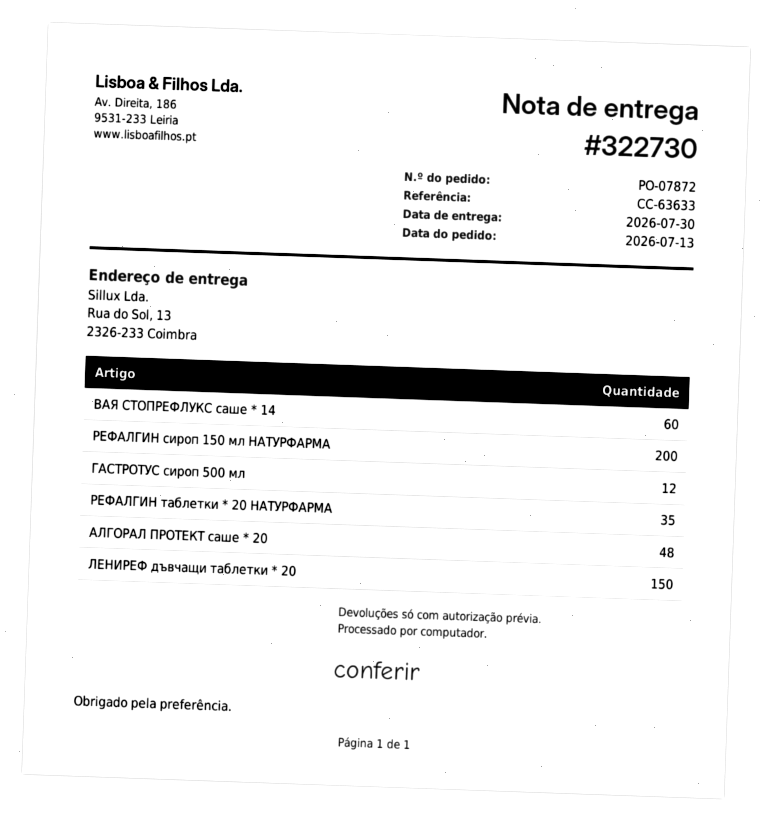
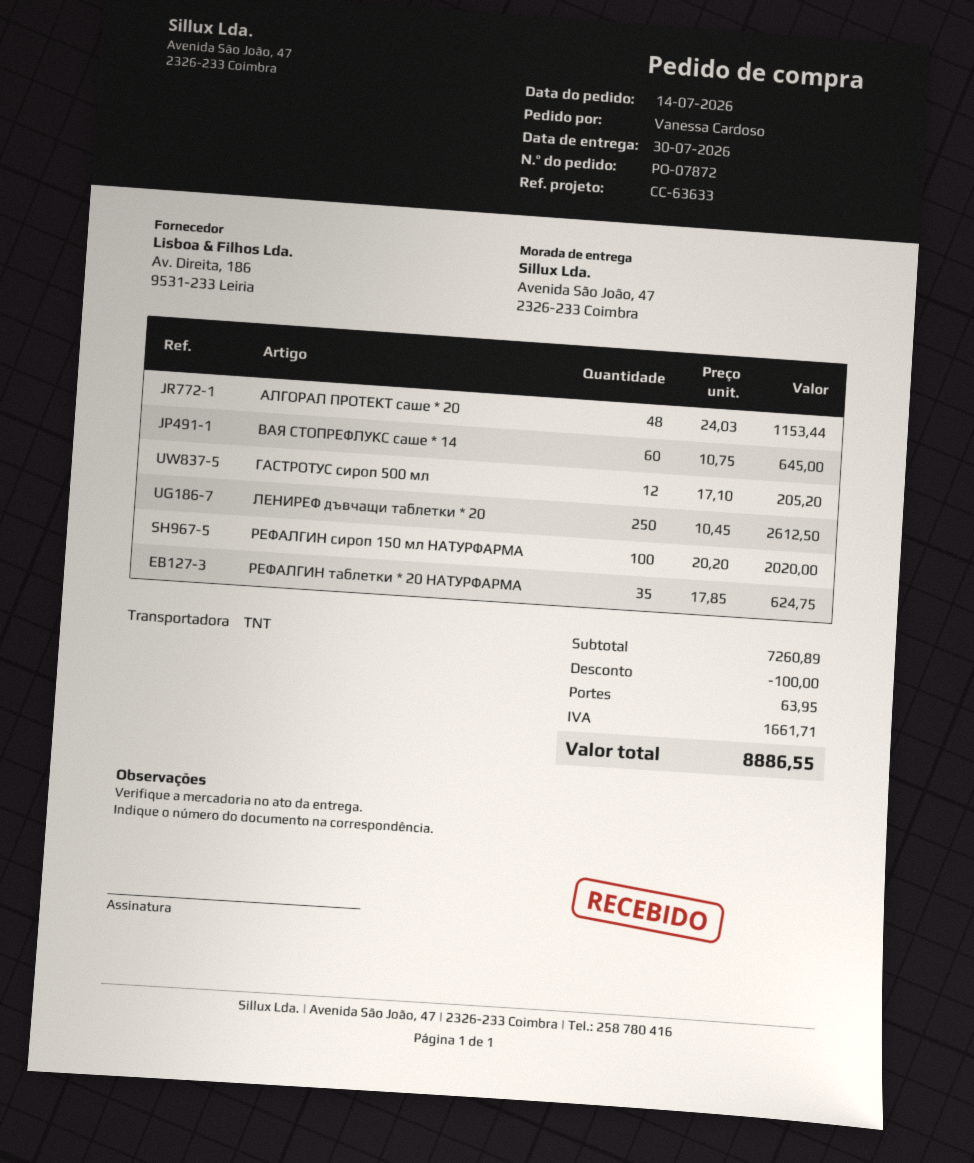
order date: 2026-07-13 -> 2026-07-14
ship to: Rua do Sol, 13, 2326-233 Coimbra -> Avenida São João, 47, 2326-233 Coimbra
РЕФАЛГИН сироп 150 мл НАТУРФАРМА: 200 -> 100
ЛЕНИРЕФ дъвчащи таблетки * 20: 150 -> 250

